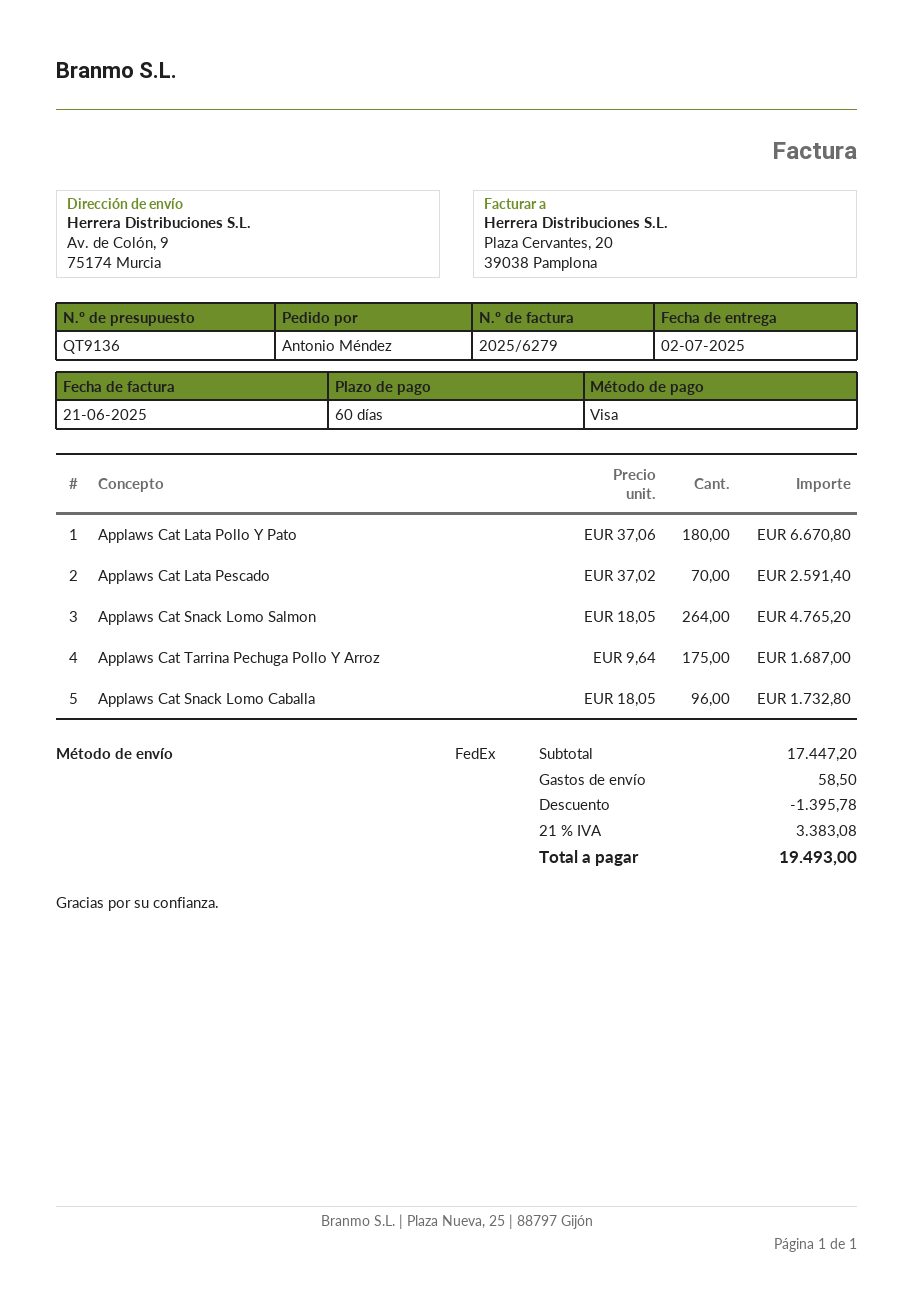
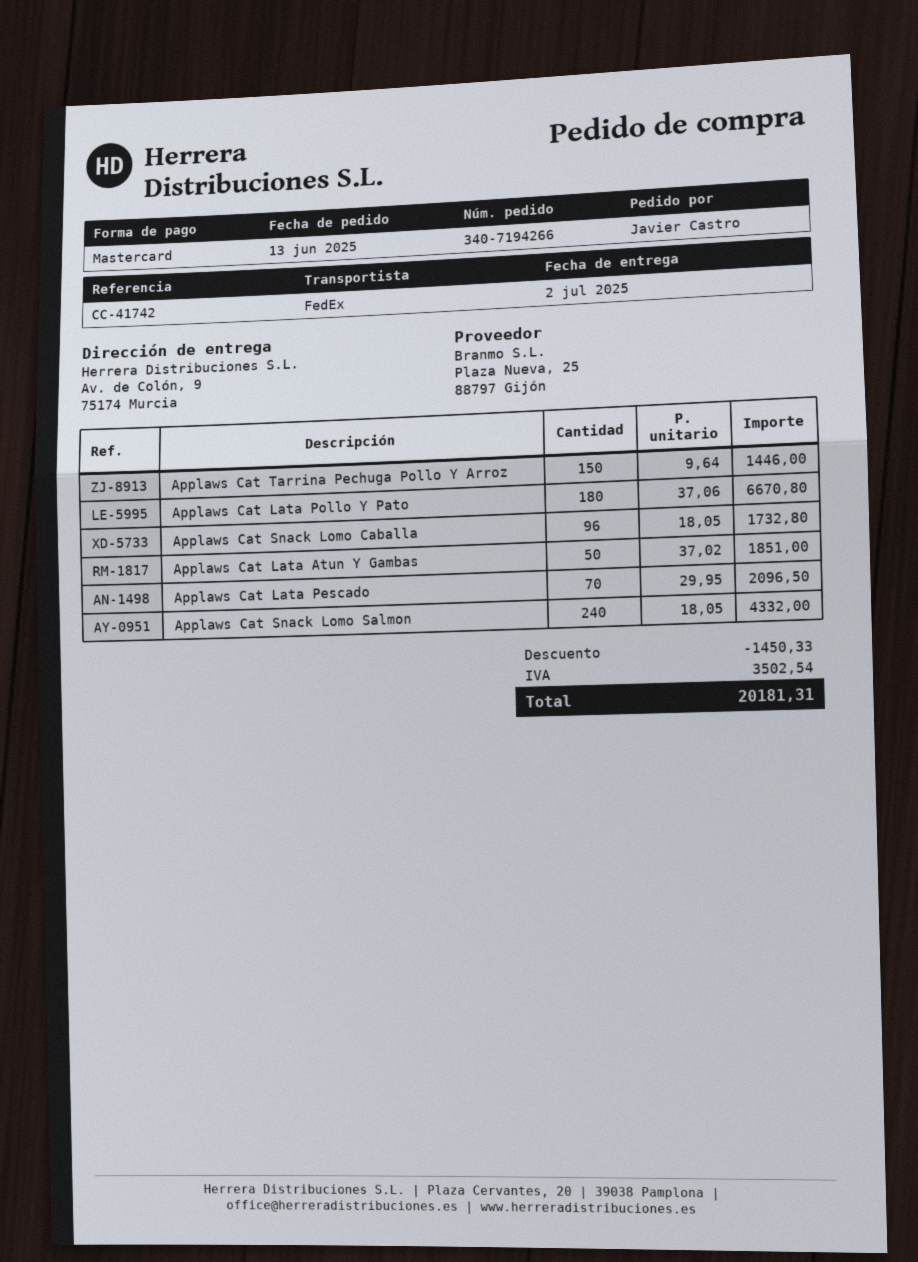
ordered by: Antonio Méndez -> Javier Castro
payment method: Visa -> Mastercard
Applaws Cat Lata Pescado: 70 x 37.02 = 2591.40 -> 70 x 29.95 = 2096.50
Applaws Cat Snack Lomo Salmon: 264 x 18.05 = 4765.20 -> 240 x 18.05 = 4332.00
Applaws Cat Tarrina Pechuga Pollo Y Arroz: 175 x 9.64 = 1687.00 -> 150 x 9.64 = 1446.00
Applaws Cat Lata Atun Y Gambas: none -> 50 x 37.02 = 1851.00
discount: 1395.78 -> 1450.33
shipping: 58.50 -> none
tax: 3383.08 -> 3502.54
total: 19493.00 -> 20181.31

